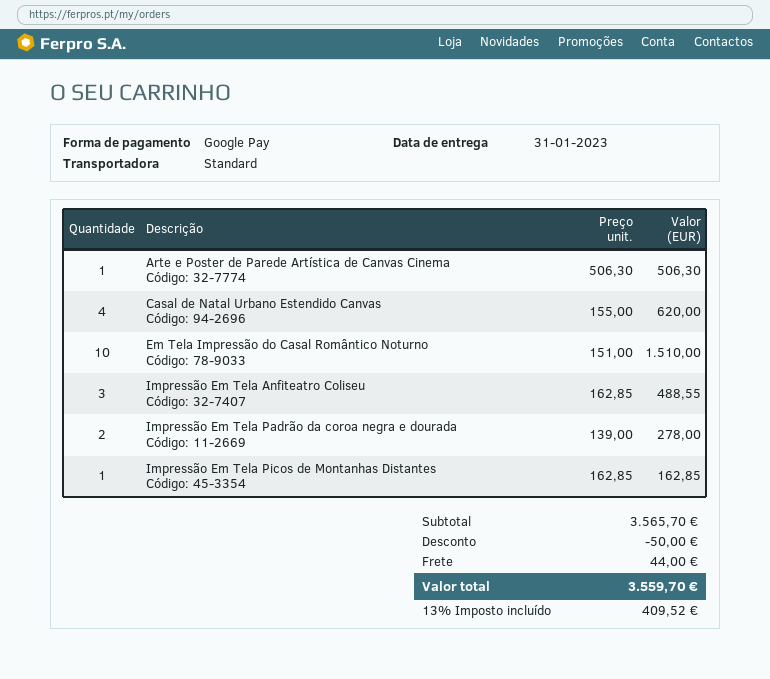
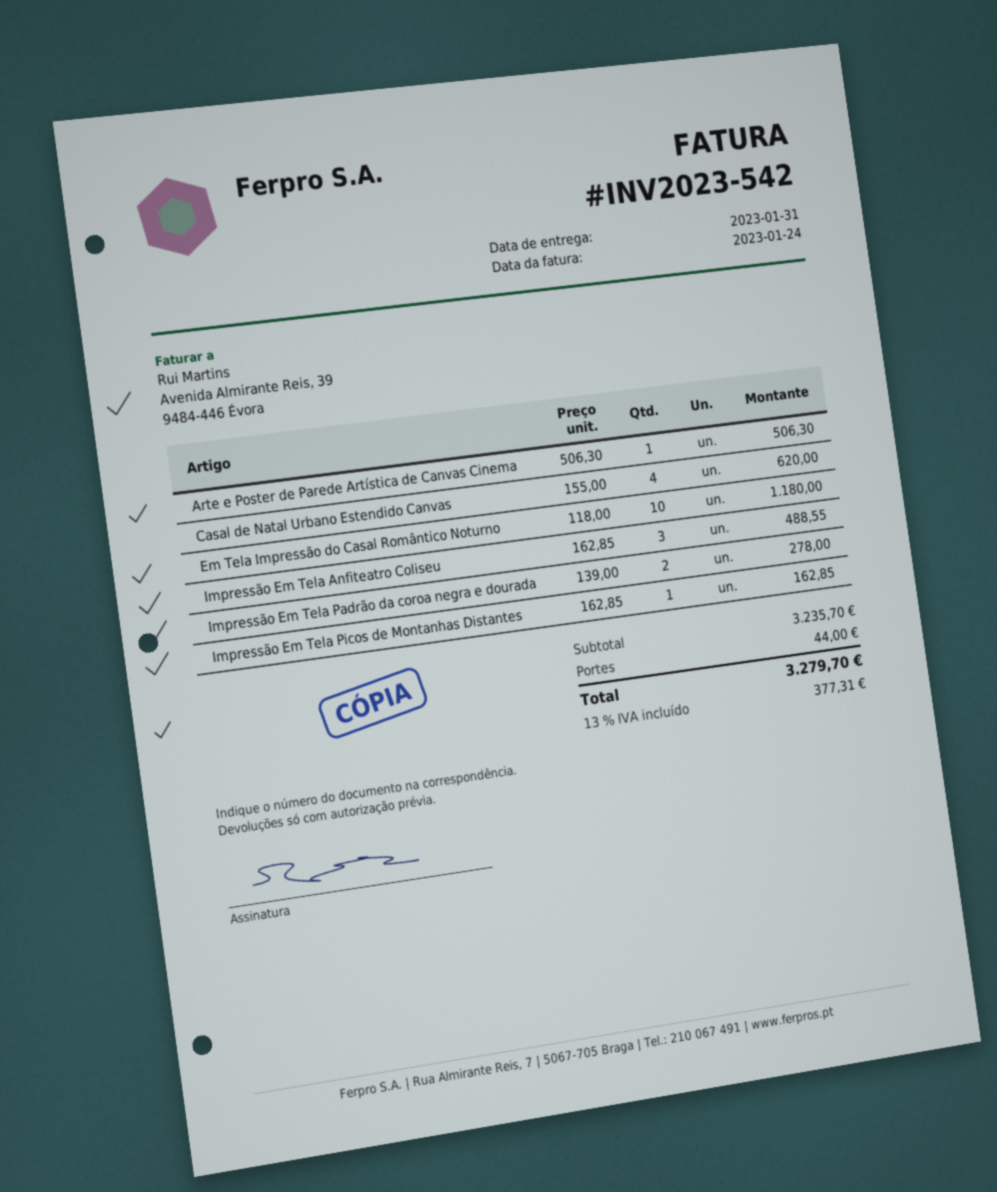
Em Tela Impressão do Casal Romântico Noturno: 10 x 151.00 = 1510.00 -> 10 x 118.00 = 1180.00
subtotal: 3565.70 -> 3235.70
discount: 50.00 -> none
tax: 13% = 409.52 -> 13% = 377.31
total: 3559.70 -> 3279.70

